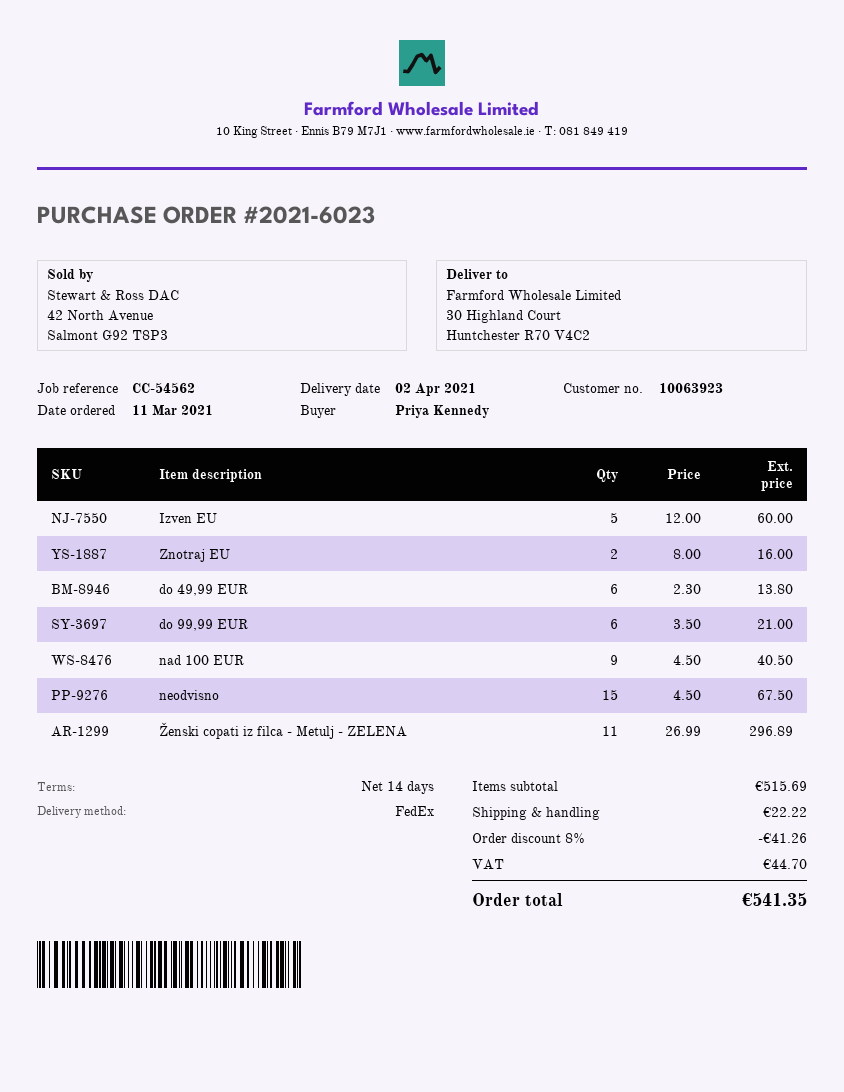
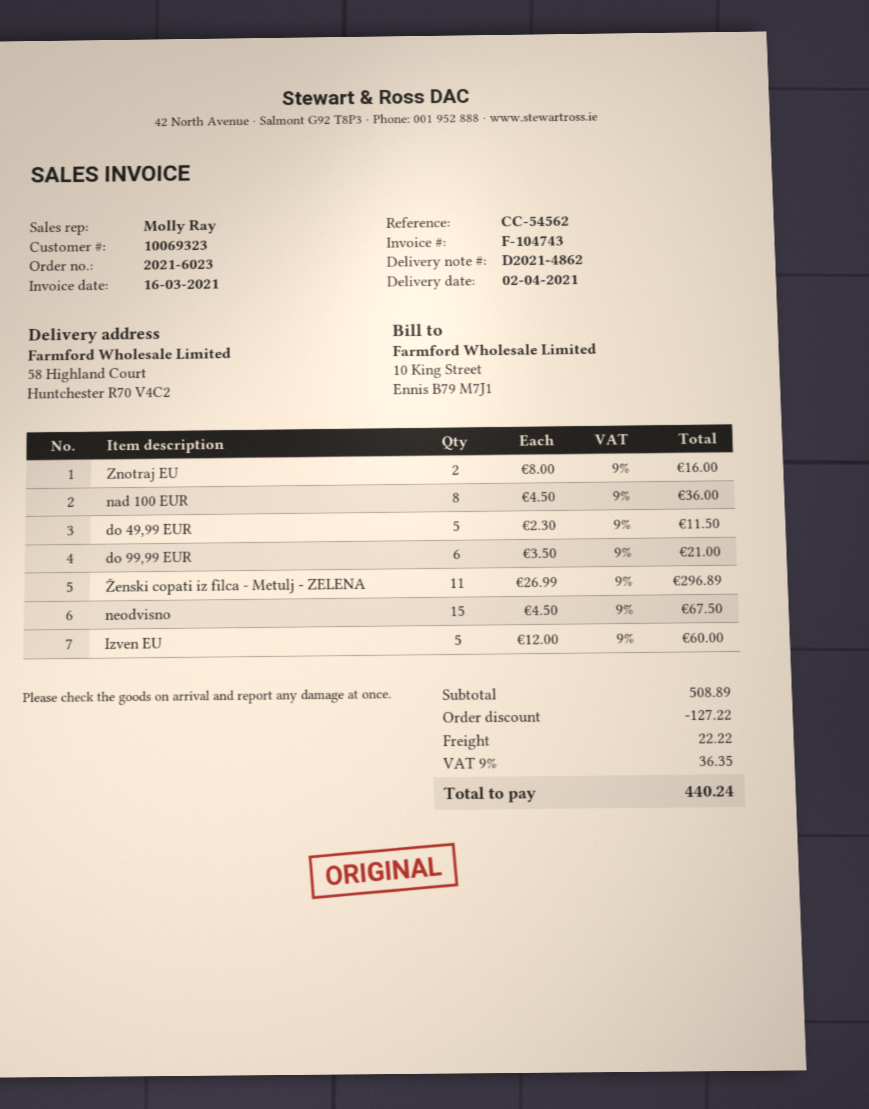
customer number: 10063923 -> 10069323
ship to: 30 Highland Court, Huntchester R70 V4C2 -> 58 Highland Court, Huntchester R70 V4C2
do 49,99 EUR: 6 x 2.30 = 13.80 -> 5 x 2.30 = 11.50
nad 100 EUR: 9 x 4.50 = 40.50 -> 8 x 4.50 = 36.00
subtotal: 515.69 -> 508.89
discount: 41.26 -> 127.22
tax: 44.70 -> 36.35
total: 541.35 -> 440.24

